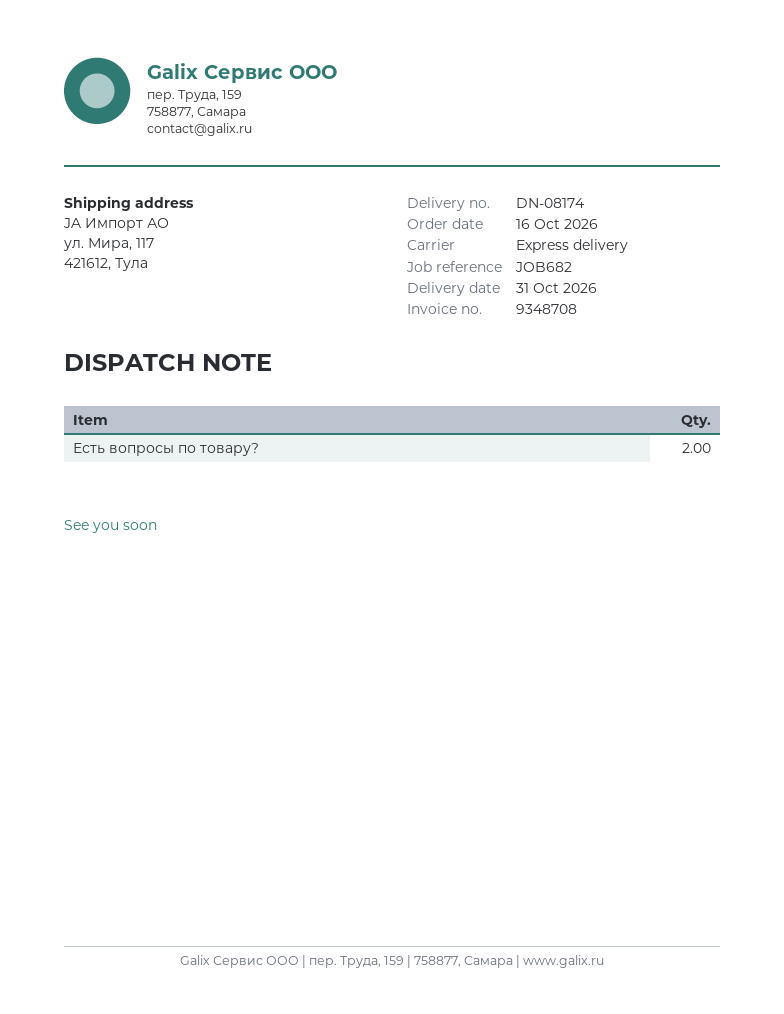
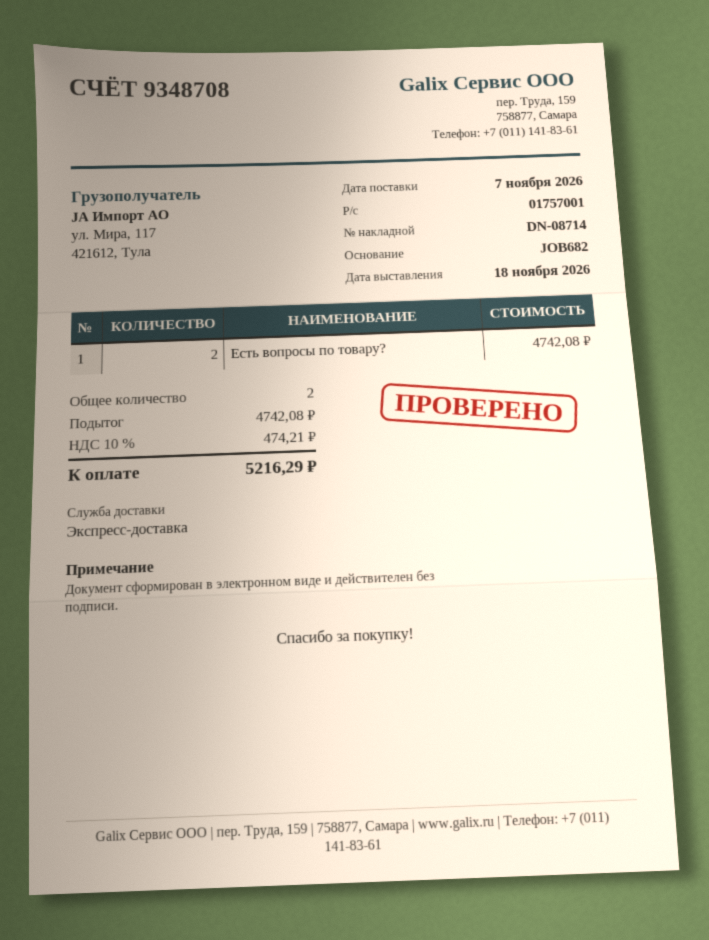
delivery note number: DN-08174 -> DN-08714
delivery date: 2026-10-31 -> 2026-11-07

